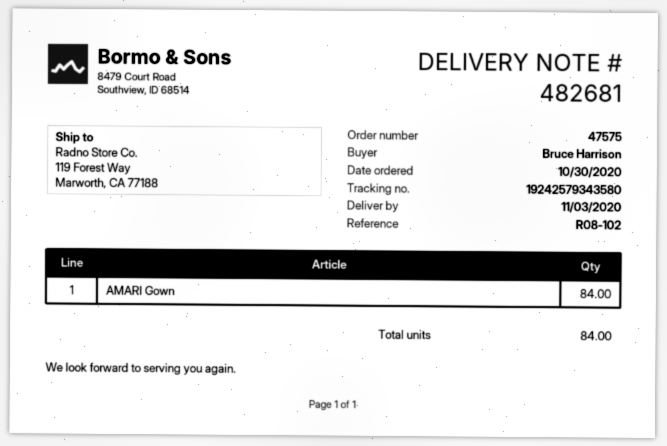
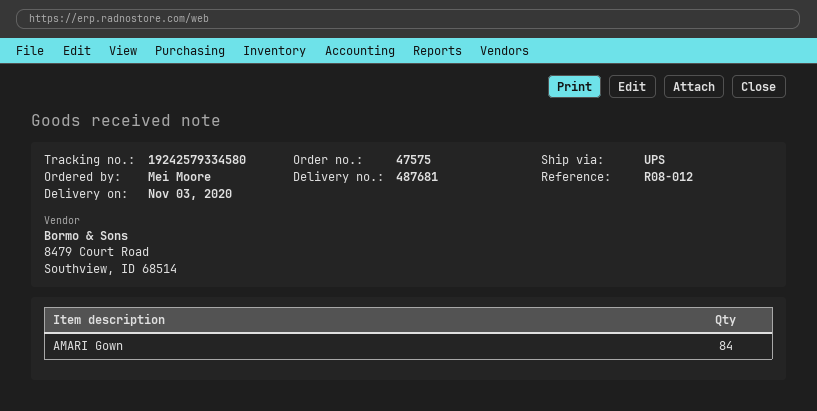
delivery note number: 482681 -> 487681
reference: R08-102 -> R08-012
ordered by: Bruce Harrison -> Mei Moore
tracking number: 19242579343580 -> 19242579334580

